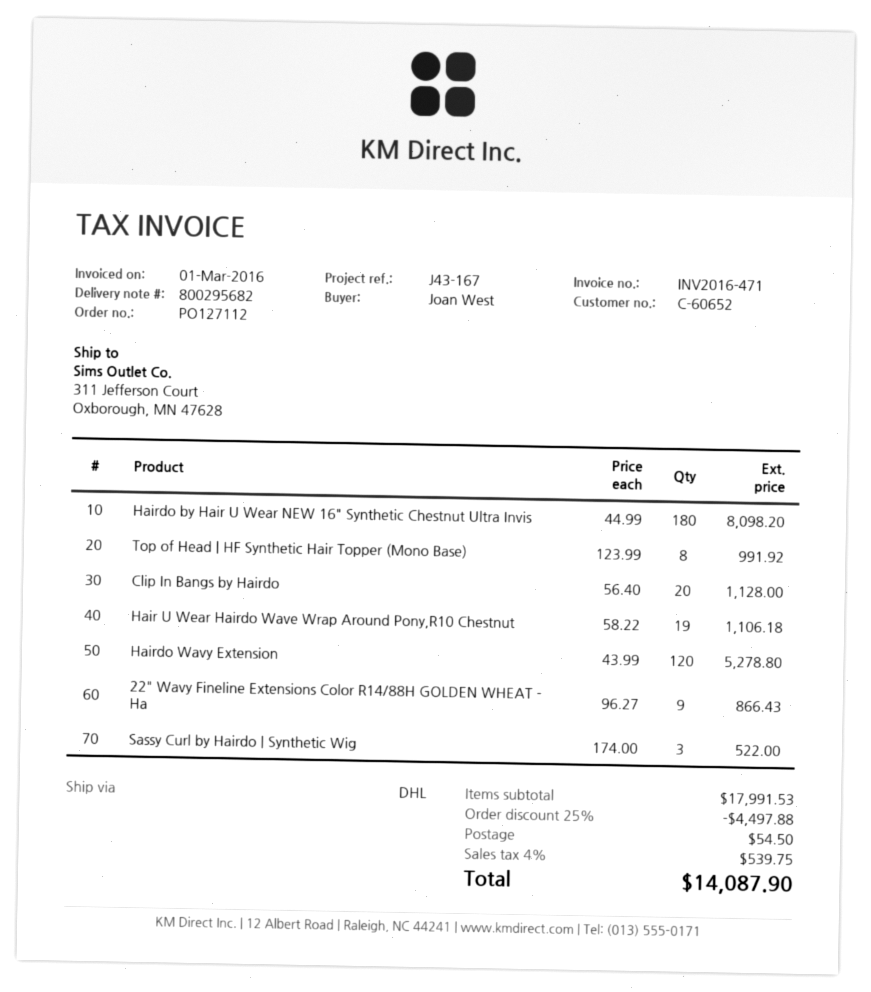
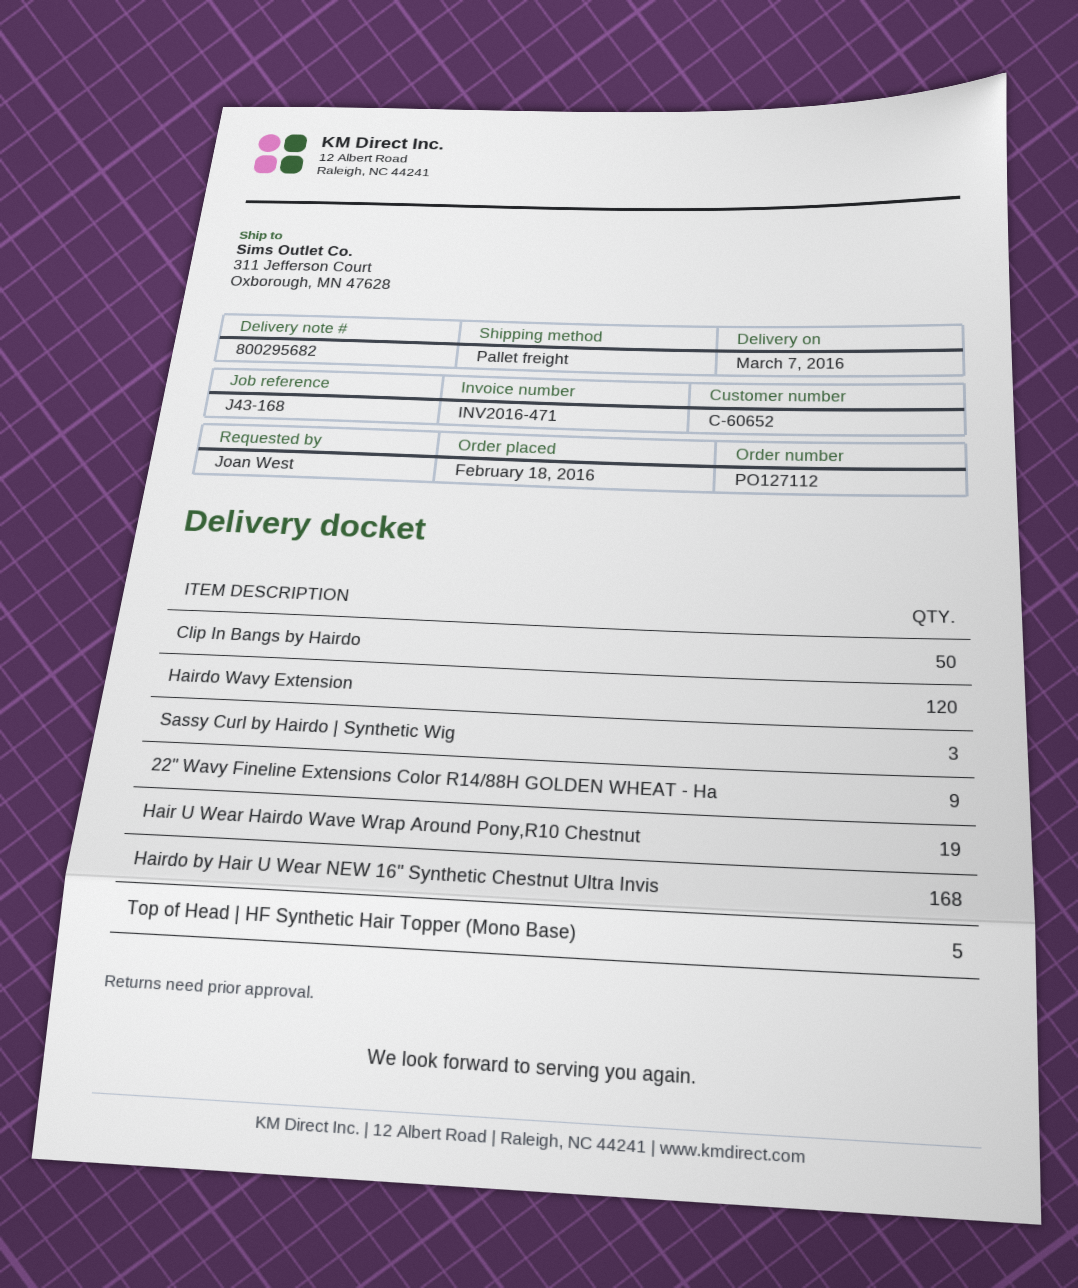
reference: J43-167 -> J43-168
shipping method: DHL -> pallet freight
Hairdo by Hair U Wear NEW 16" Synthetic Chestnut Ultra Invis: 180 -> 168
Top of Head | HF Synthetic Hair Topper (Mono Base): 8 -> 5
Clip In Bangs by Hairdo: 20 -> 50

